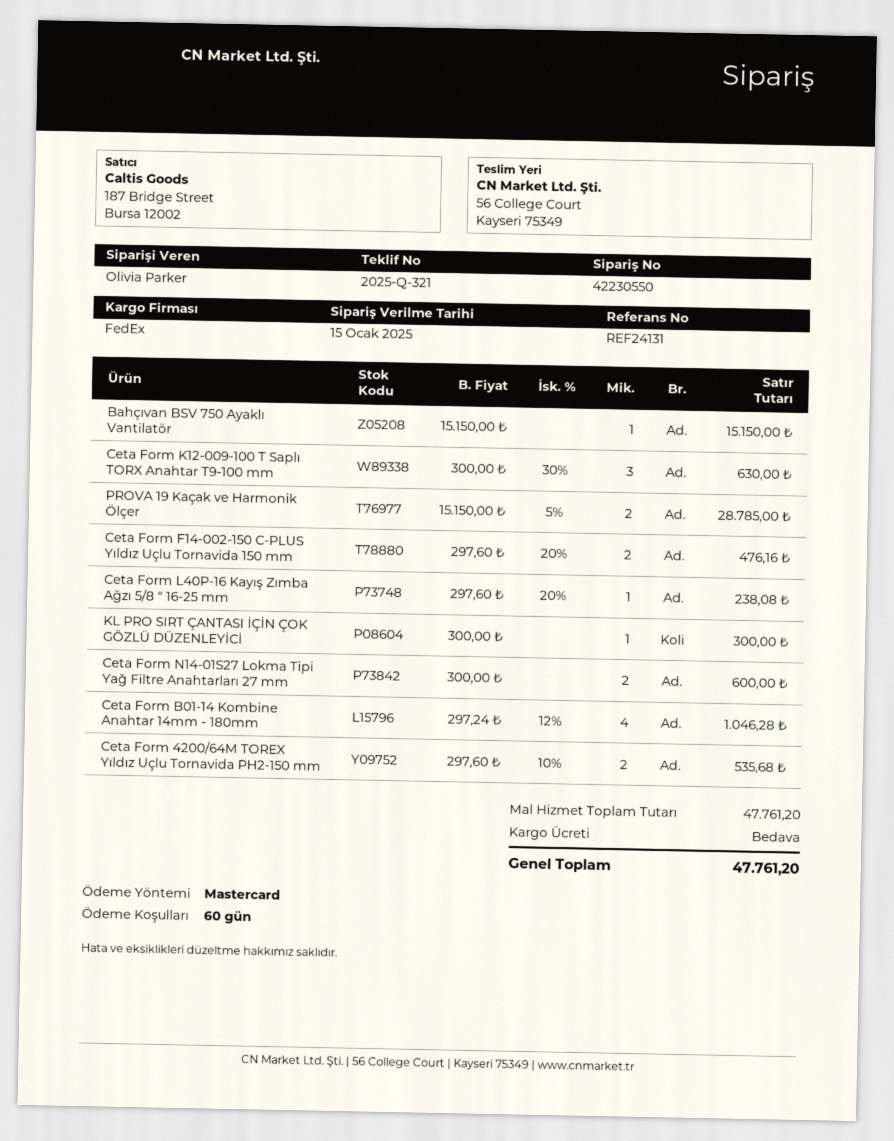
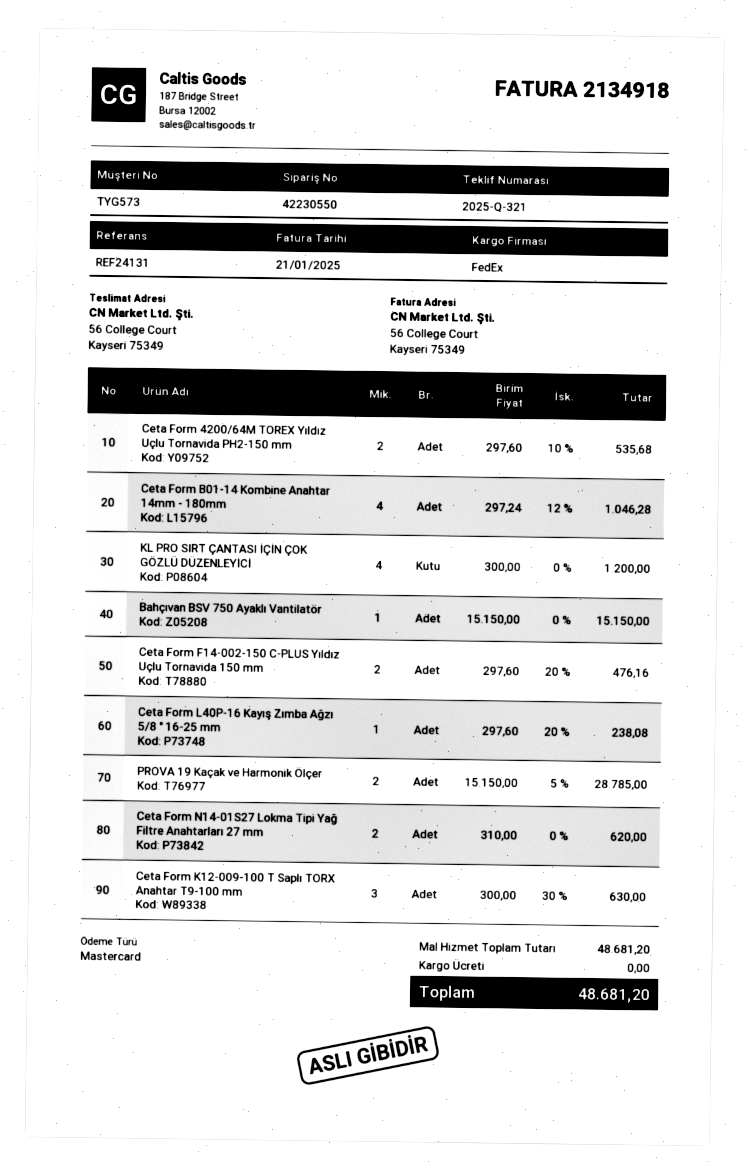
KL PRO SIRT ÇANTASI İÇİN ÇOK GÖZLÜ DÜZENLEYİCİ: 1 x 300.00 = 300.00 -> 4 x 300.00 = 1200.00
Ceta Form N14-01S27 Lokma Tipi Yağ Filtre Anahtarları 27 mm: 2 x 300.00 = 600.00 -> 2 x 310.00 = 620.00
subtotal: 47761.20 -> 48681.20
total: 47761.20 -> 48681.20

